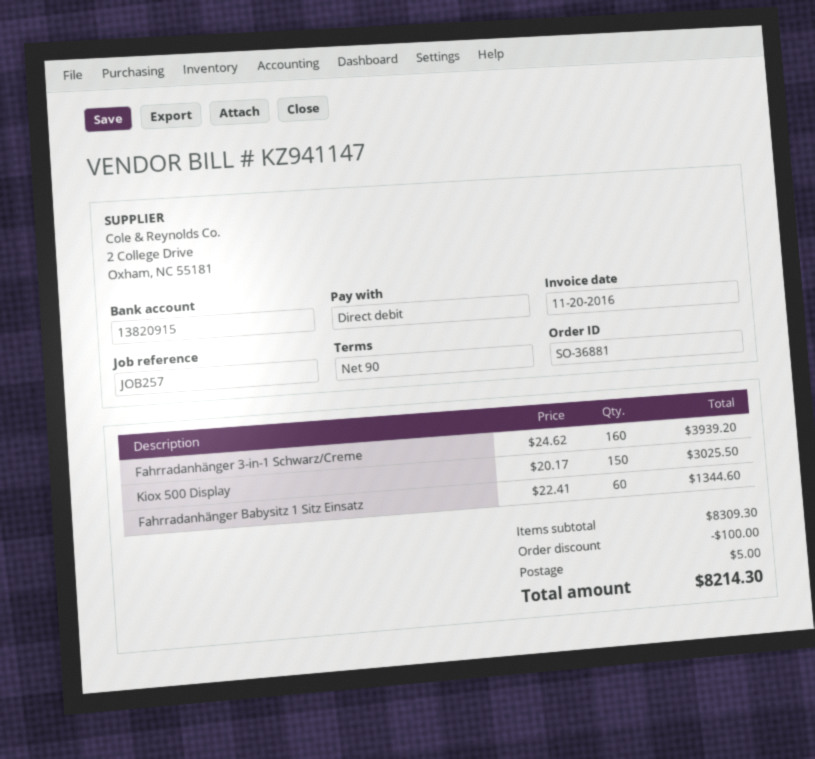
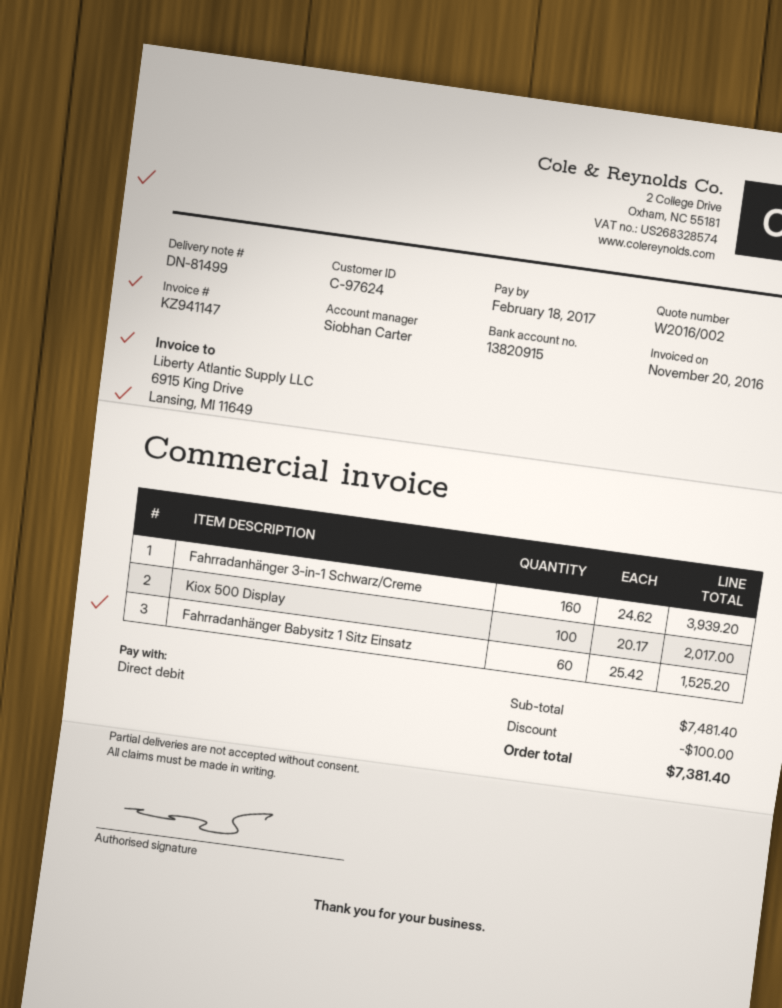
Kiox 500 Display: 150 x 20.17 = 3025.50 -> 100 x 20.17 = 2017.00
Fahrradanhänger Babysitz 1 Sitz Einsatz: 60 x 22.41 = 1344.60 -> 60 x 25.42 = 1525.20
subtotal: 8309.30 -> 7481.40
shipping: 5.00 -> none
total: 8214.30 -> 7381.40

